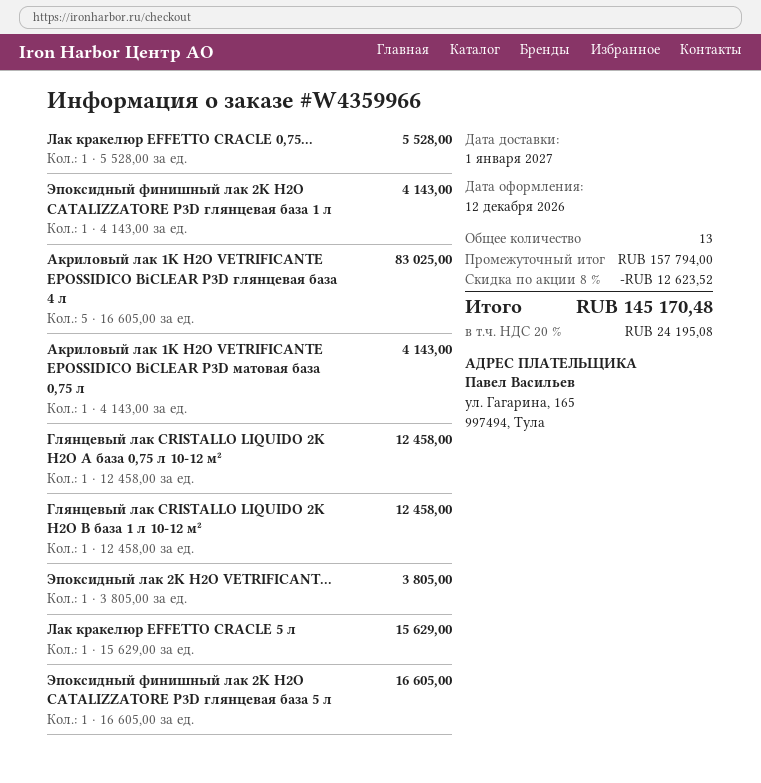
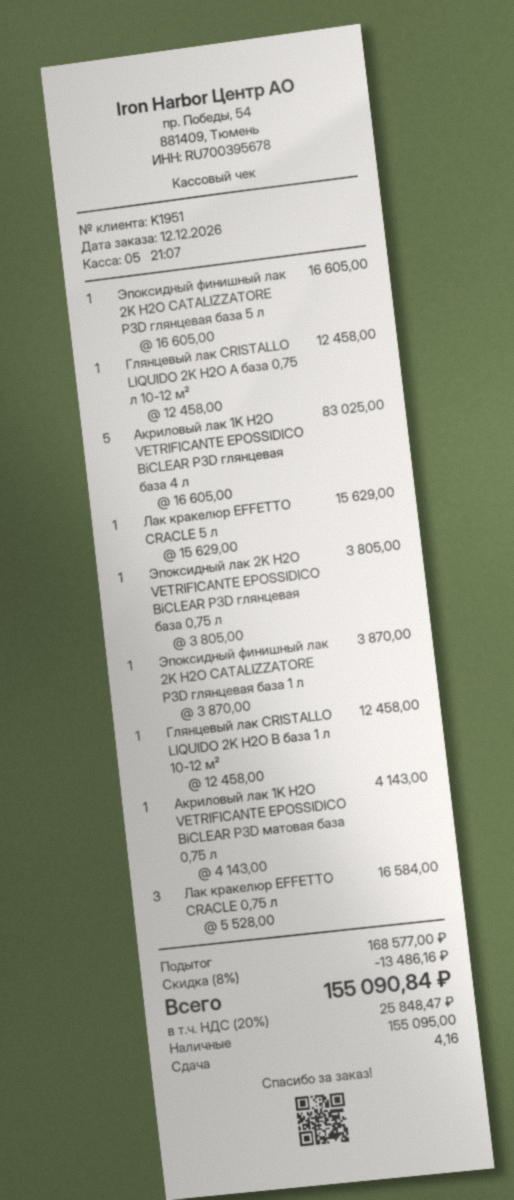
Лак кракелюр EFFETTO CRACLE 0,75...: 1 x 5528.00 = 5528.00 -> 3 x 5528.00 = 16584.00
Эпоксидный финишный лак 2K H2O CATALIZZATORE P3D глянцевая база 1 л: 1 x 4143.00 = 4143.00 -> 1 x 3870.00 = 3870.00
subtotal: 157794.00 -> 168577.00
discount: 8% = 12623.52 -> 8% = 13486.16
tax: 20% = 24195.08 -> 20% = 25848.47
total: 145170.48 -> 155090.84

